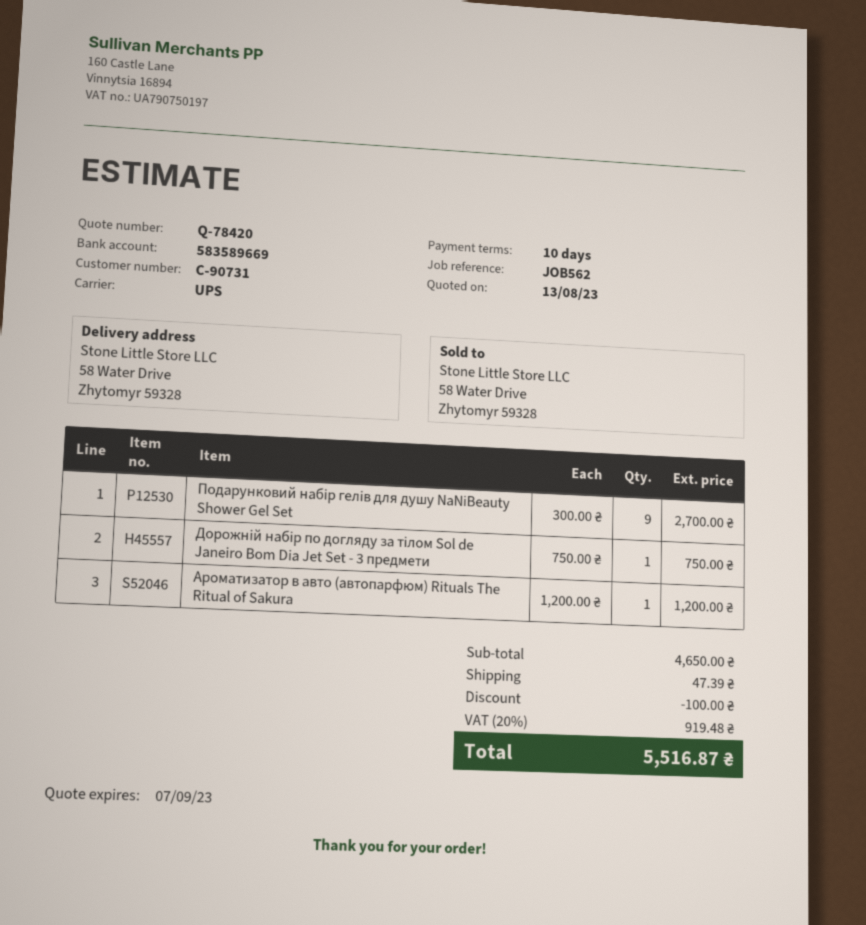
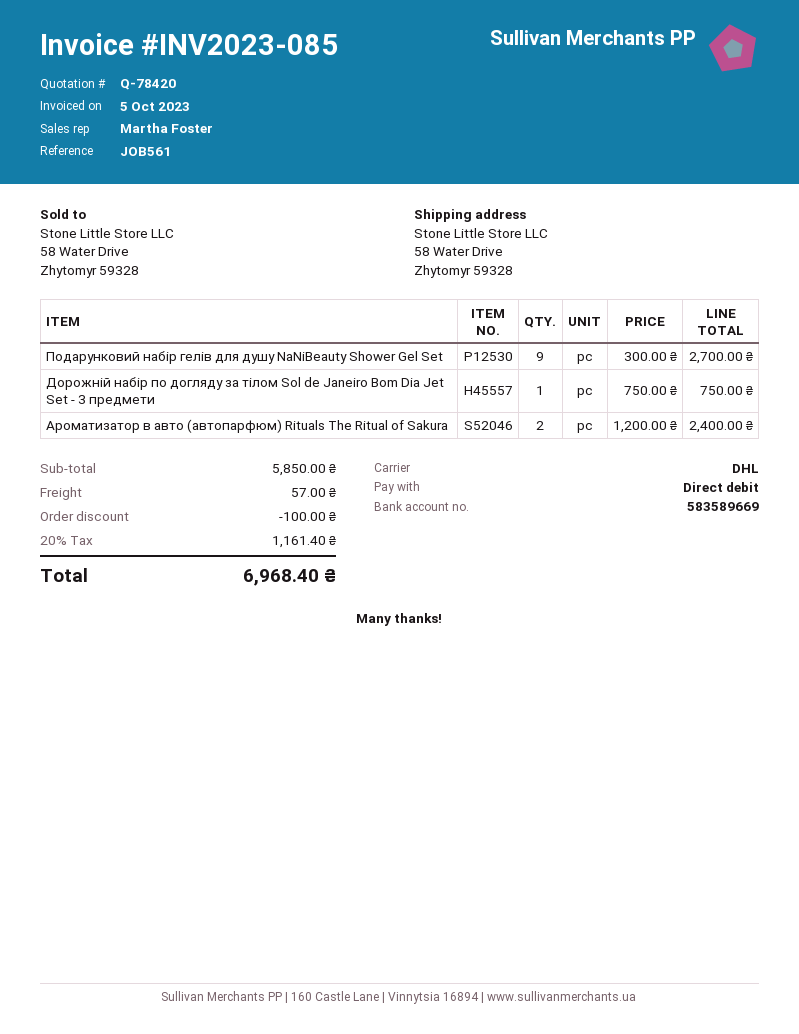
reference: JOB562 -> JOB561
shipping method: UPS -> DHL
Ароматизатор в авто (автопарфюм) Rituals The Ritual of Sakura: 1 x 1200.00 = 1200.00 -> 2 x 1200.00 = 2400.00
subtotal: 4650.00 -> 5850.00
shipping: 47.39 -> 57.00
tax: 20% = 919.48 -> 20% = 1161.40
total: 5516.87 -> 6968.40

